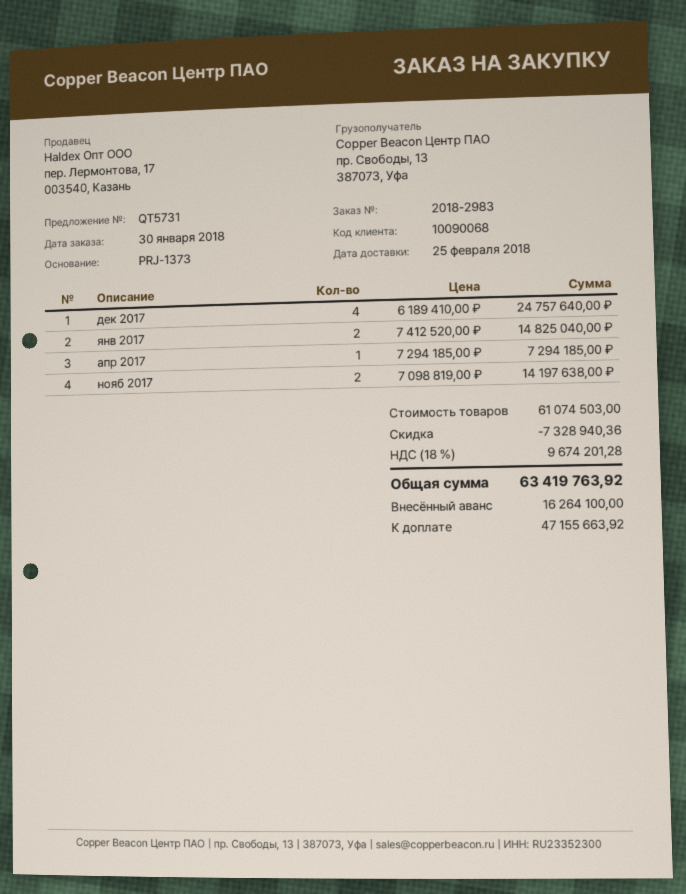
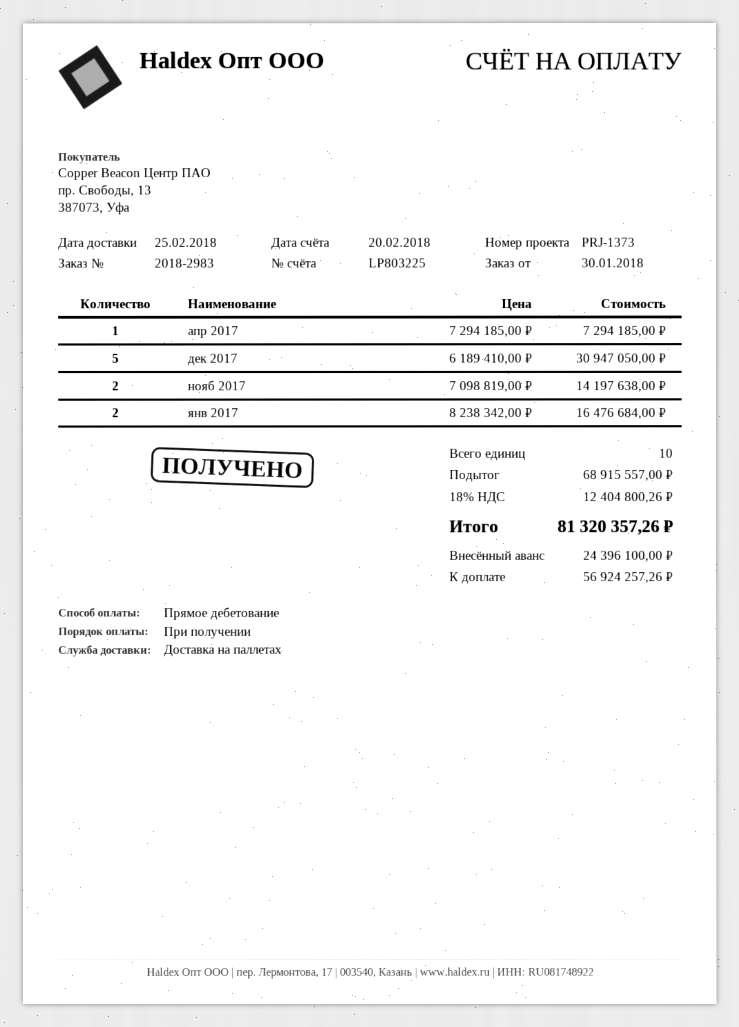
дек 2017: 4 x 6189410.00 = 24757640.00 -> 5 x 6189410.00 = 30947050.00
янв 2017: 2 x 7412520.00 = 14825040.00 -> 2 x 8238342.00 = 16476684.00
subtotal: 61074503.00 -> 68915557.00
discount: 7328940.36 -> none
tax: 18% = 9674201.28 -> 18% = 12404800.26
total: 63419763.92 -> 81320357.26
deposit: 16264100.00 -> 24396100.00
balance: 47155663.92 -> 56924257.26

